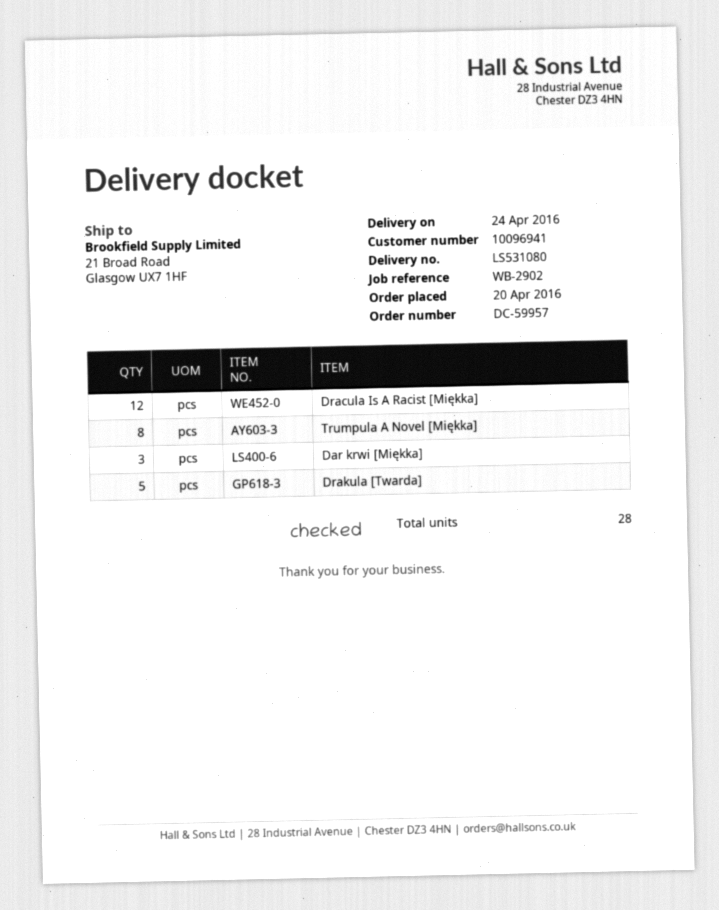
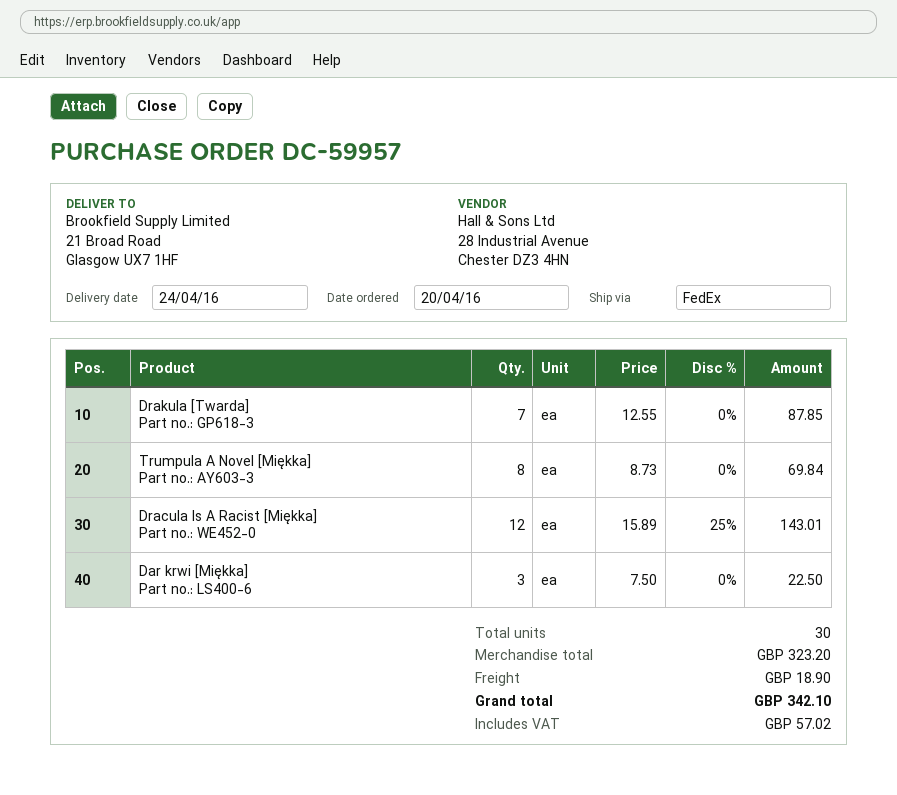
Drakula [Twarda]: 5 -> 7
total quantity: 28 -> 30

